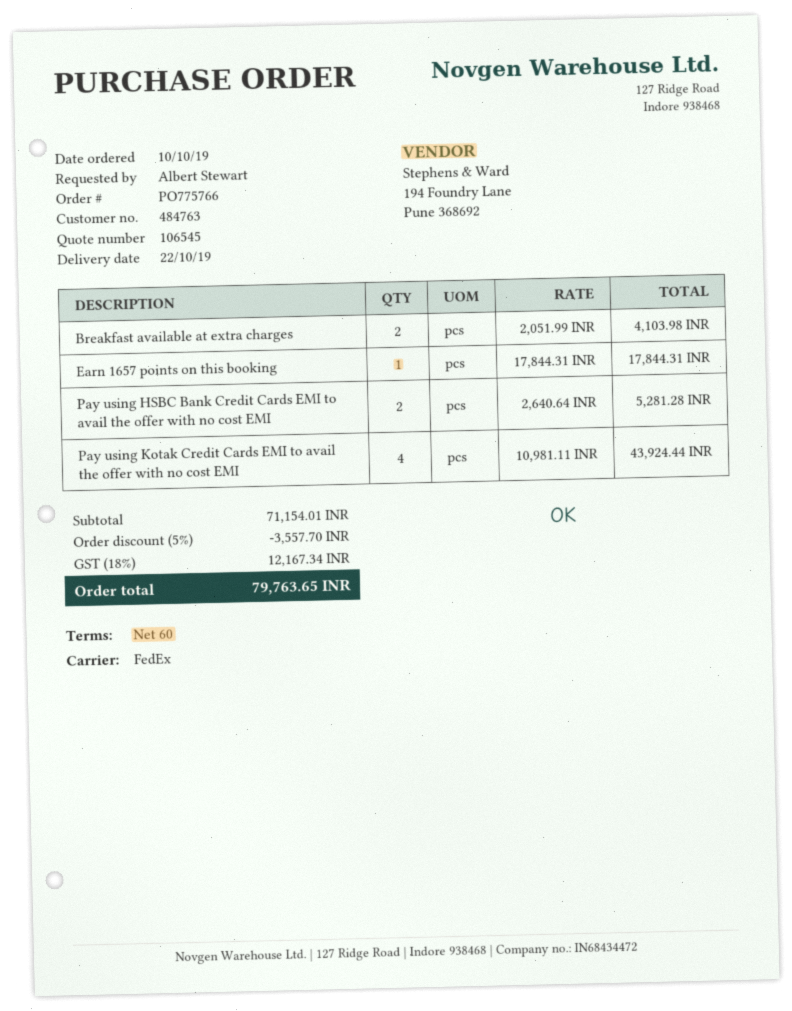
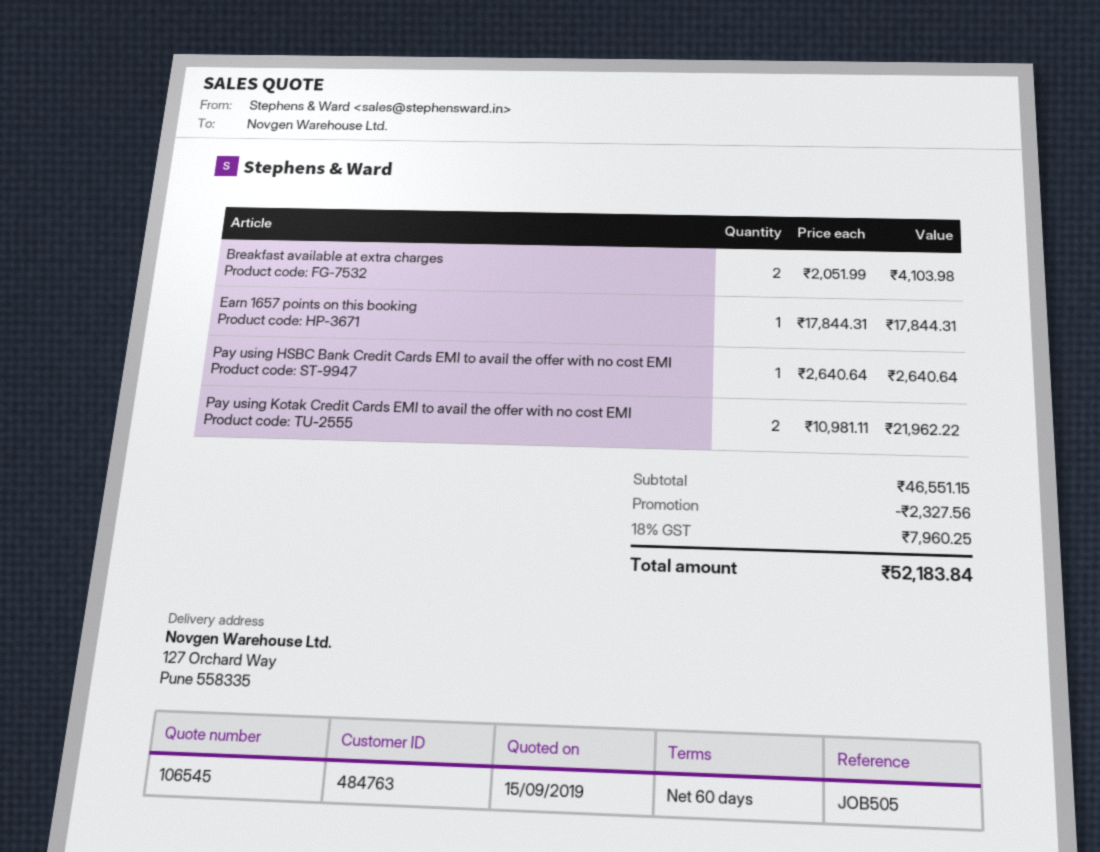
Pay using HSBC Bank Credit Cards EMI to avail the offer with no cost EMI: 2 x 2640.64 = 5281.28 -> 1 x 2640.64 = 2640.64
Pay using Kotak Credit Cards EMI to avail the offer with no cost EMI: 4 x 10981.11 = 43924.44 -> 2 x 10981.11 = 21962.22
subtotal: 71154.01 -> 46551.15
discount: 3557.70 -> 2327.56
tax: 18% = 12167.34 -> 18% = 7960.25
total: 79763.65 -> 52183.84

